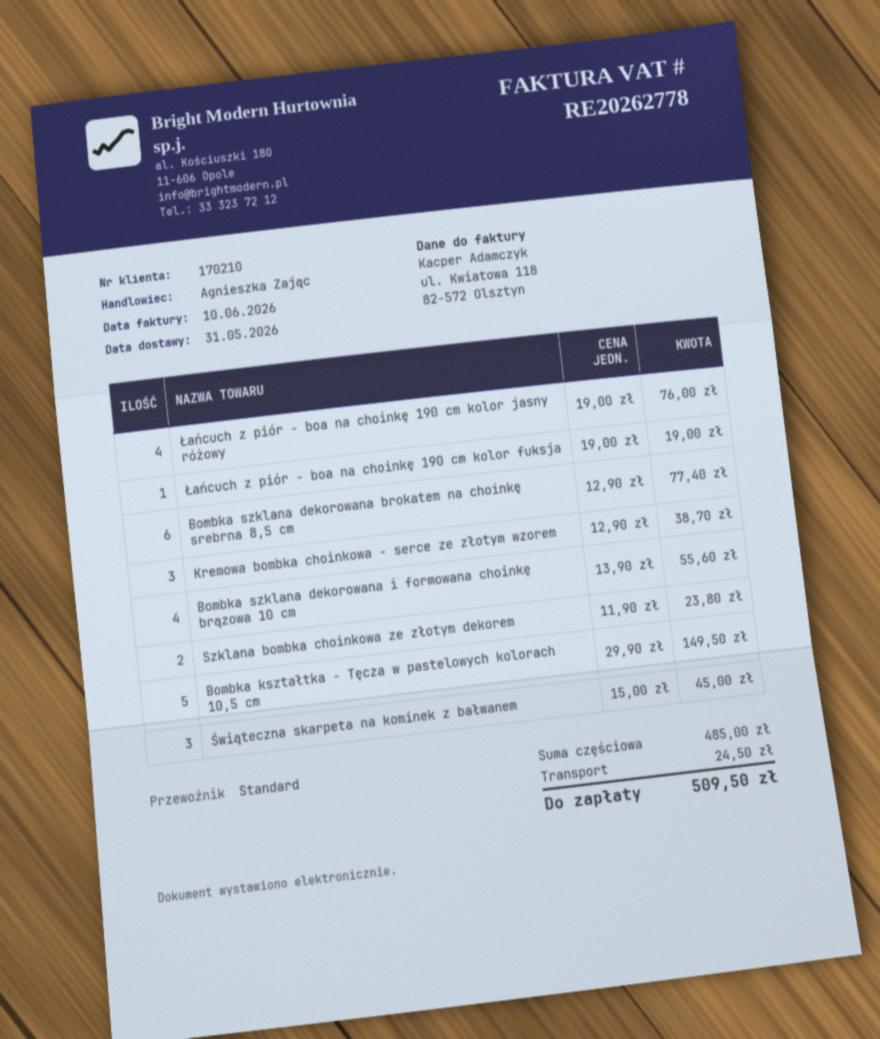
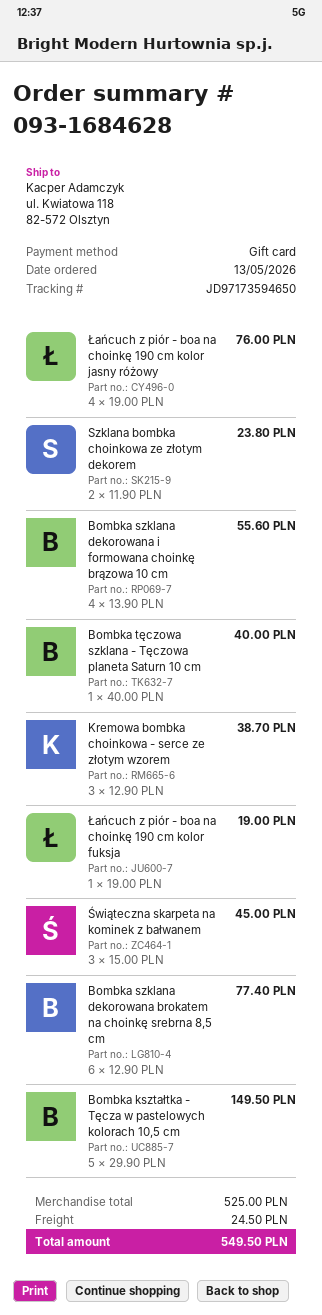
Bombka tęczowa szklana - Tęczowa planeta Saturn 10 cm: none -> 1 x 40.00 = 40.00
subtotal: 485.00 -> 525.00
total: 509.50 -> 549.50

